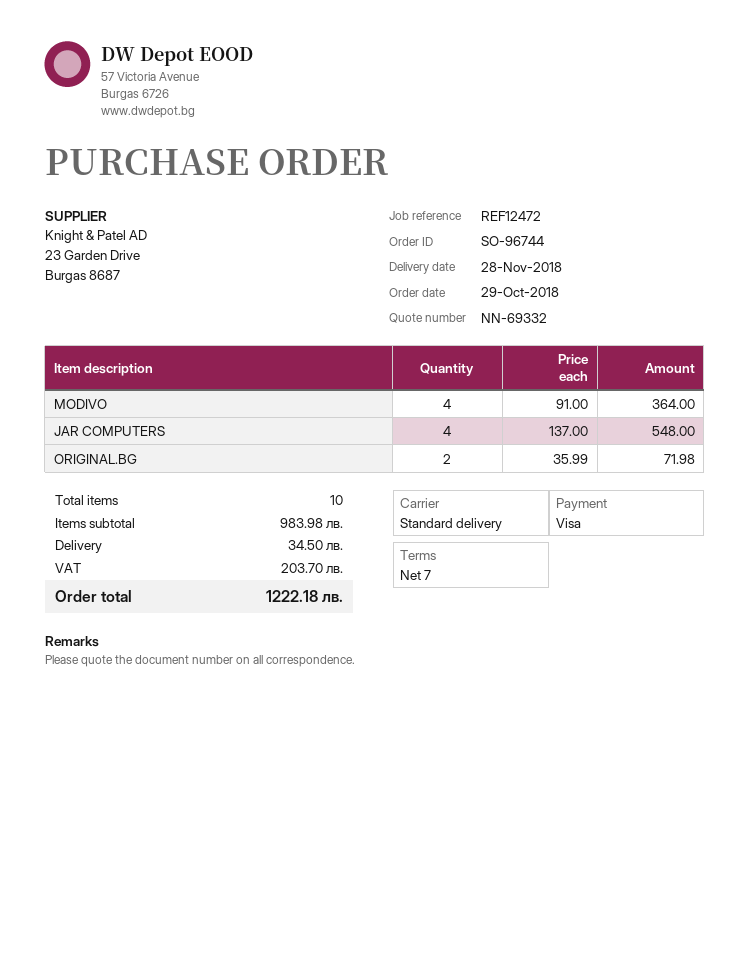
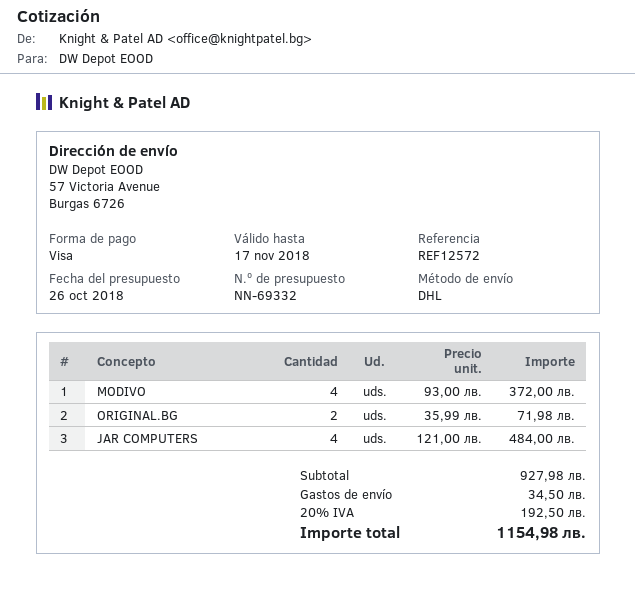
reference: REF12472 -> REF12572
shipping method: standard -> DHL
MODIVO: 4 x 91.00 = 364.00 -> 4 x 93.00 = 372.00
JAR COMPUTERS: 4 x 137.00 = 548.00 -> 4 x 121.00 = 484.00
subtotal: 983.98 -> 927.98
tax: 203.70 -> 192.50
total: 1222.18 -> 1154.98

